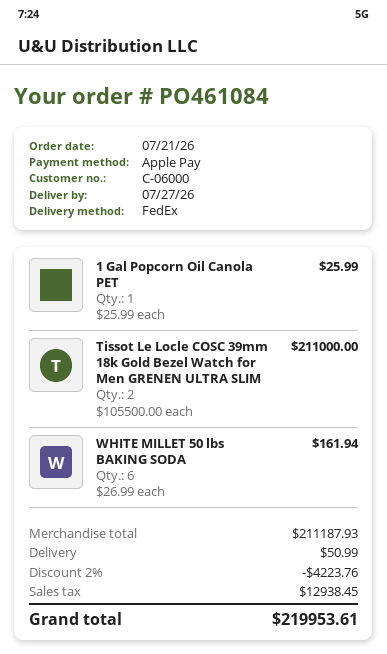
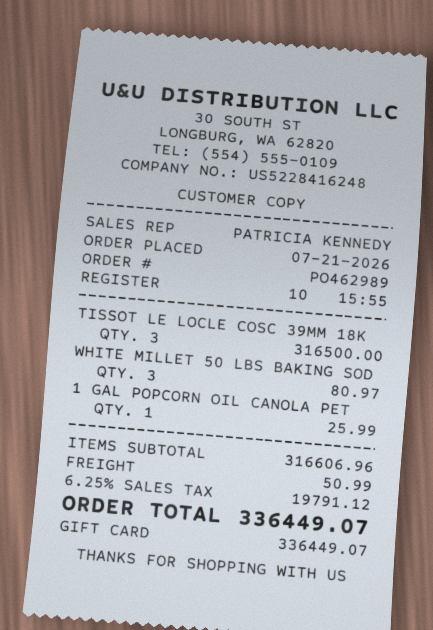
order number: PO461084 -> PO462989
payment method: Apple Pay -> gift card
Tissot Le Locle COSC 39mm 18k Gold Bezel Watch for Men GRENEN ULTRA SLIM: 2 for 211000.00 -> 3 for 316500.00
WHITE MILLET 50 lbs BAKING SODA: 6 for 161.94 -> 3 for 80.97
subtotal: 211187.93 -> 316606.96
discount: 2% = 4223.76 -> none
tax: 12938.45 -> 19791.12
total: 219953.61 -> 336449.07

